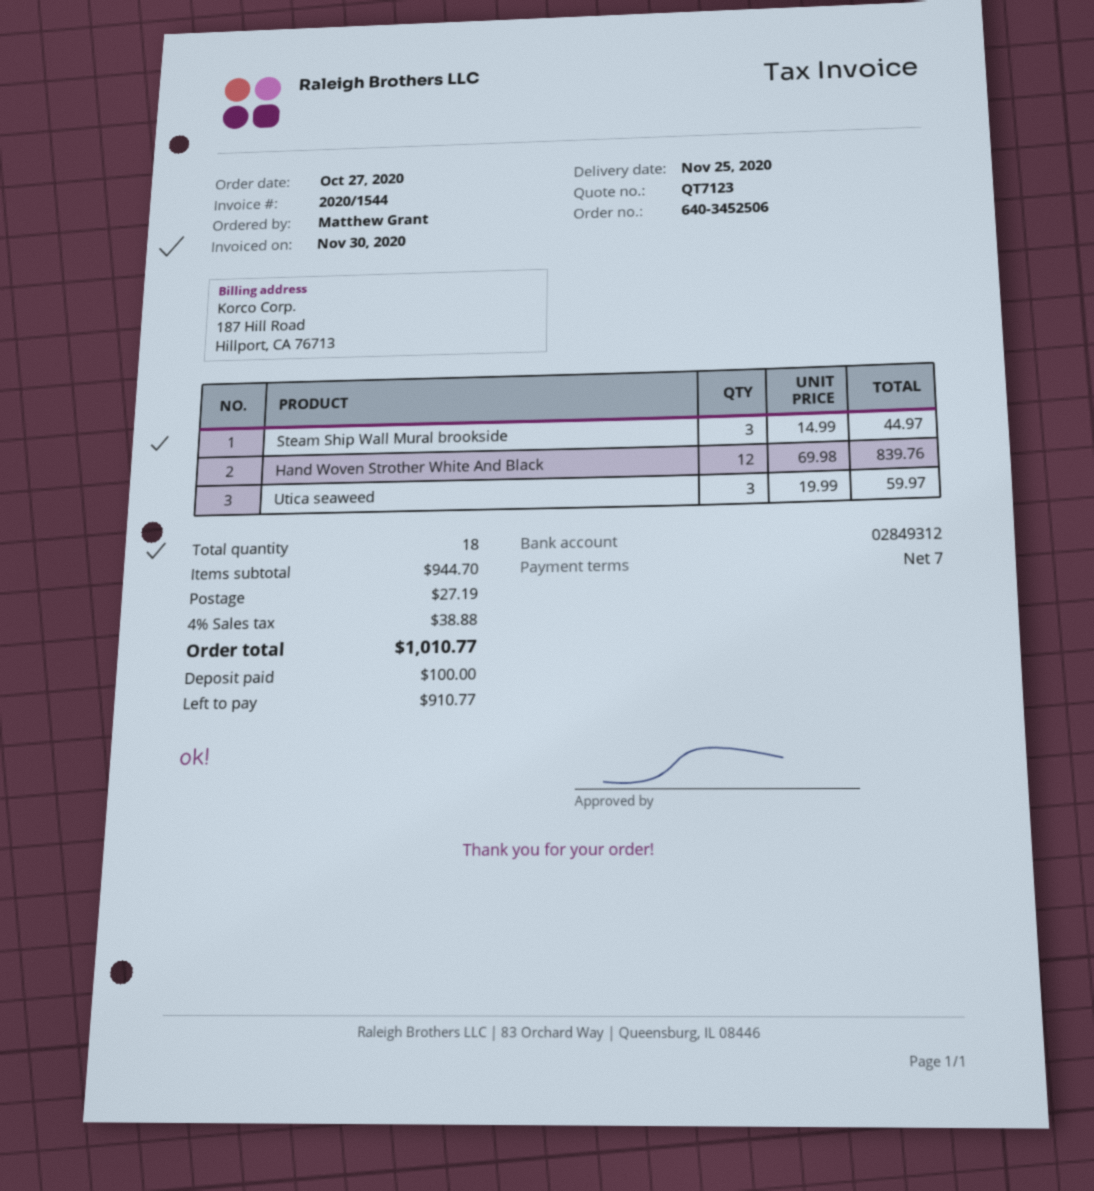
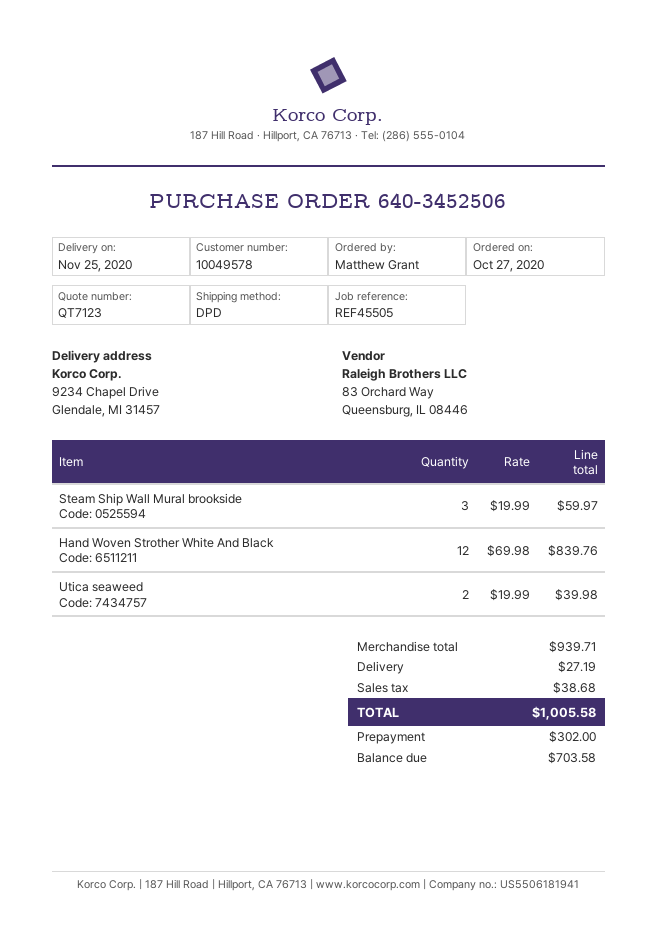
Steam Ship Wall Mural brookside: 3 x 14.99 = 44.97 -> 3 x 19.99 = 59.97
Utica seaweed: 3 x 19.99 = 59.97 -> 2 x 19.99 = 39.98
subtotal: 944.70 -> 939.71
tax: 38.88 -> 38.68
total: 1010.77 -> 1005.58
deposit: 100.00 -> 302.00
balance: 910.77 -> 703.58

